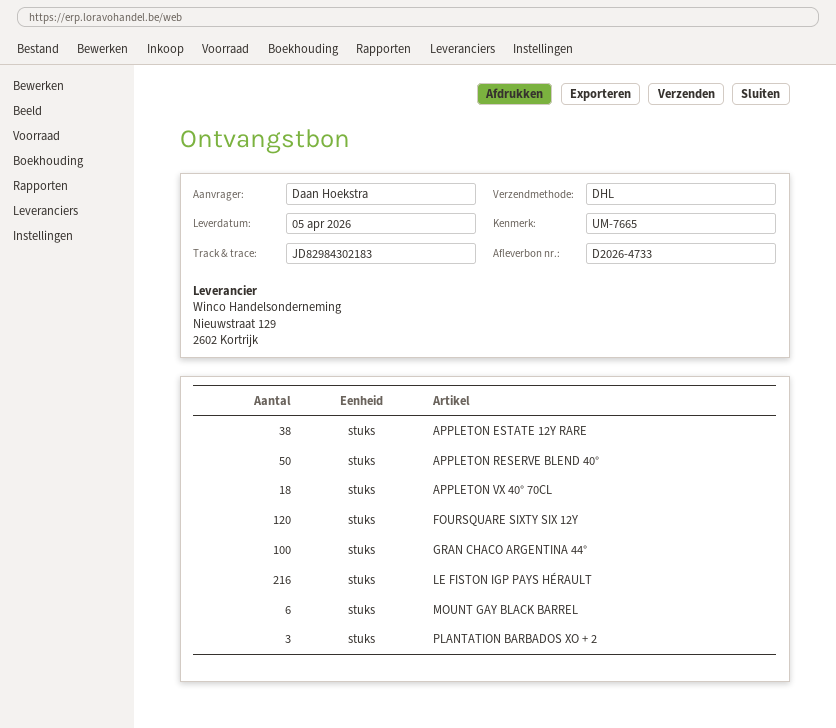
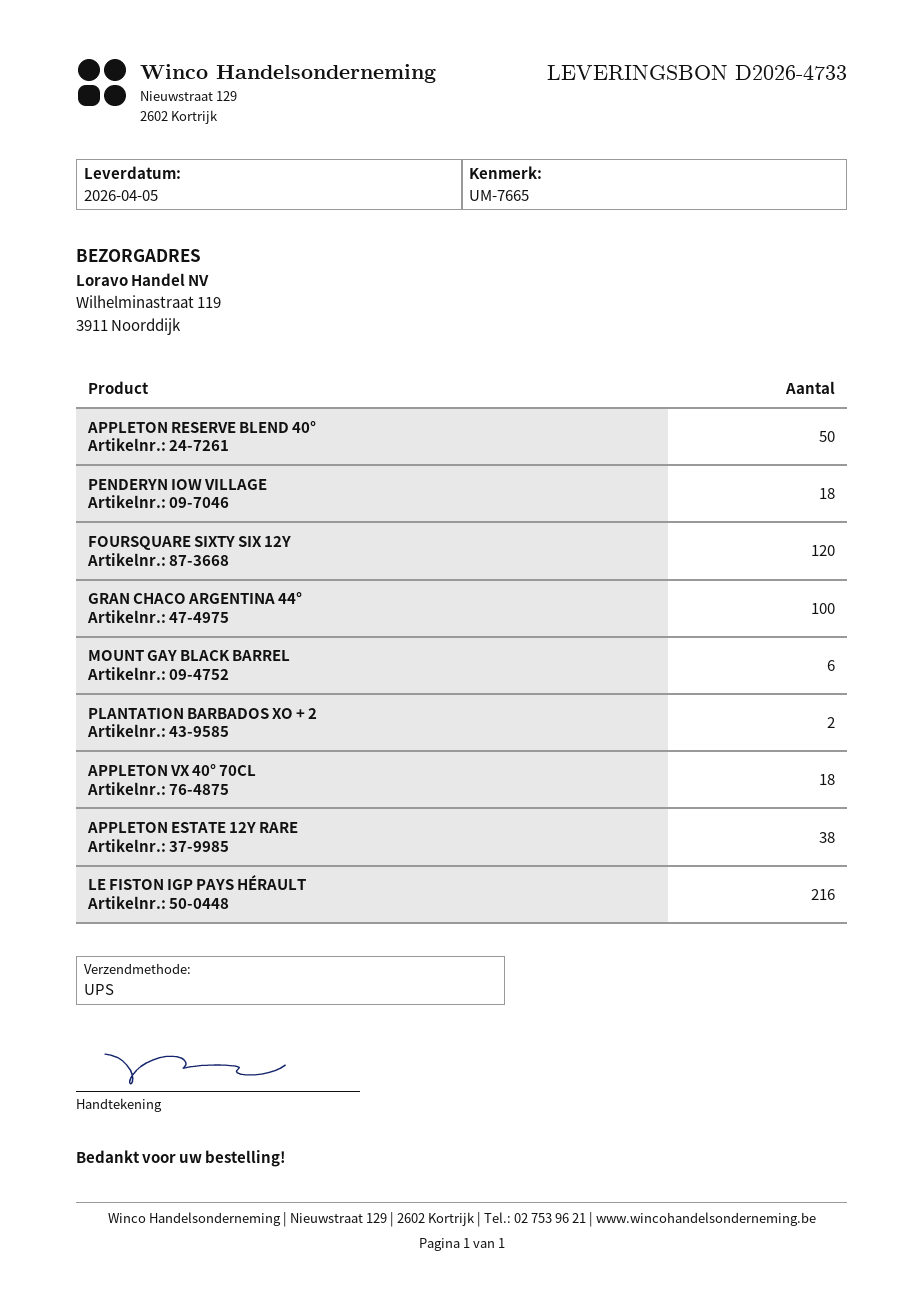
shipping method: DHL -> UPS
PLANTATION BARBADOS XO + 2: 3 -> 2
PENDERYN IOW VILLAGE: none -> 18

